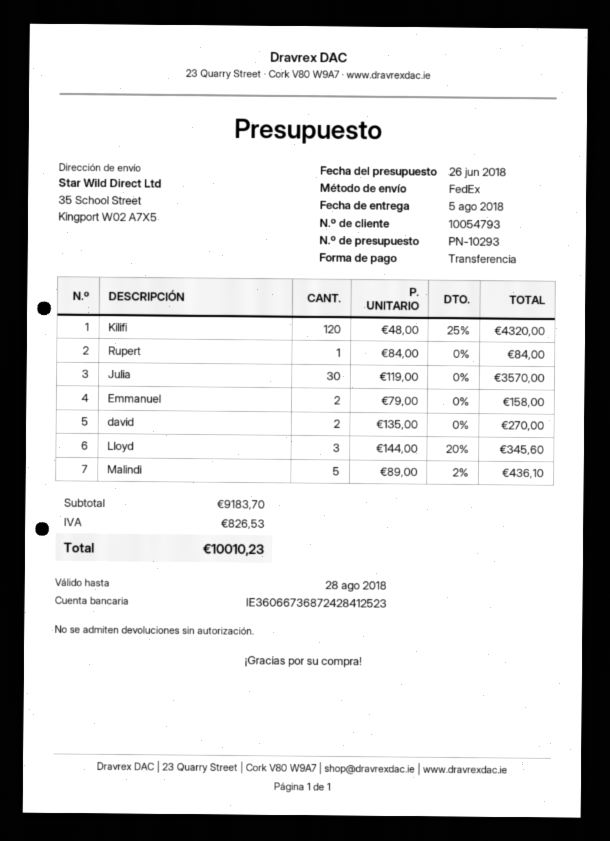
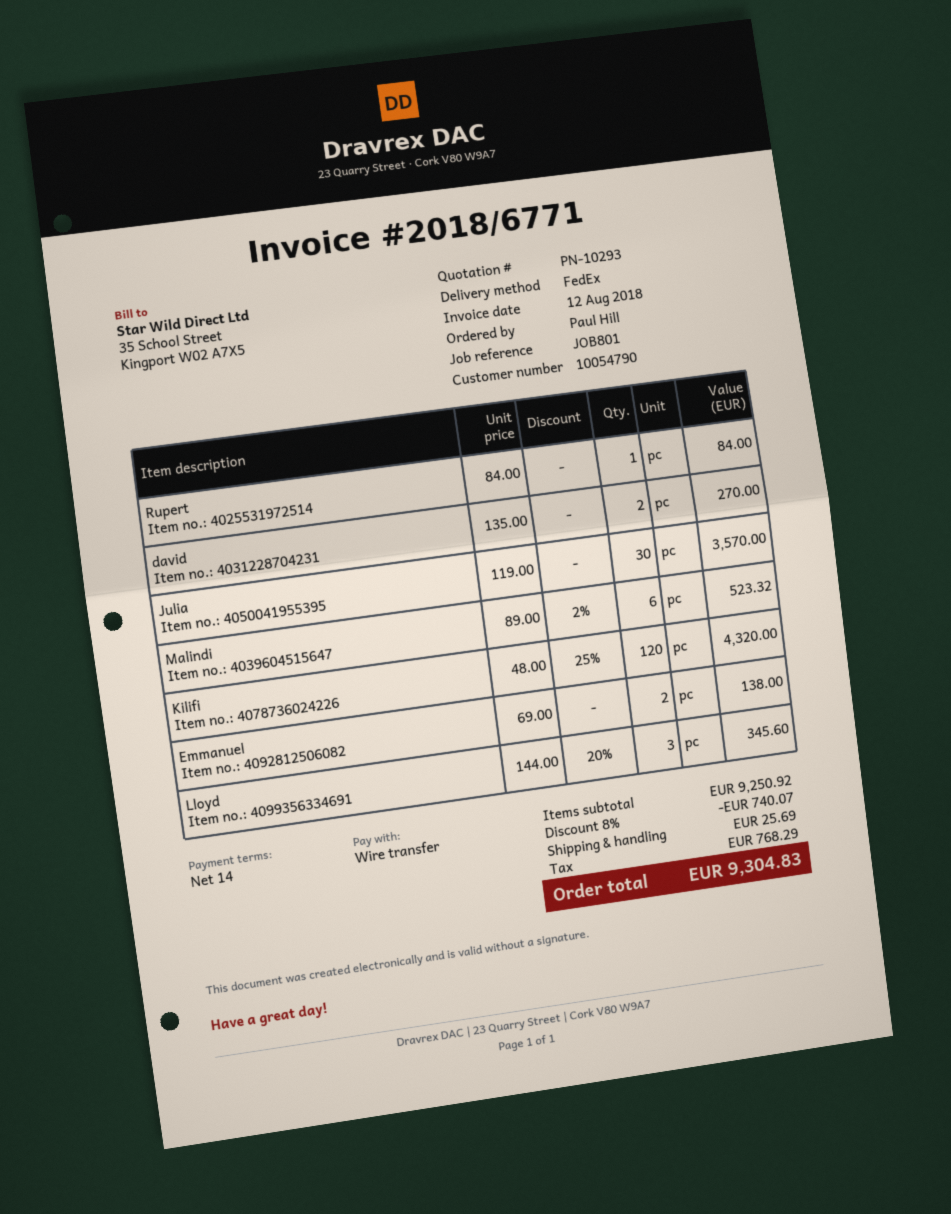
customer number: 10054793 -> 10054790
Emmanuel: 2 x 79.00 = 158.00 -> 2 x 69.00 = 138.00
Malindi: 5 x 89.00 - 2% = 436.10 -> 6 x 89.00 - 2% = 523.32
subtotal: 9183.70 -> 9250.92
discount: none -> 8% = 740.07
shipping: none -> 25.69
tax: 826.53 -> 768.29
total: 10010.23 -> 9304.83

